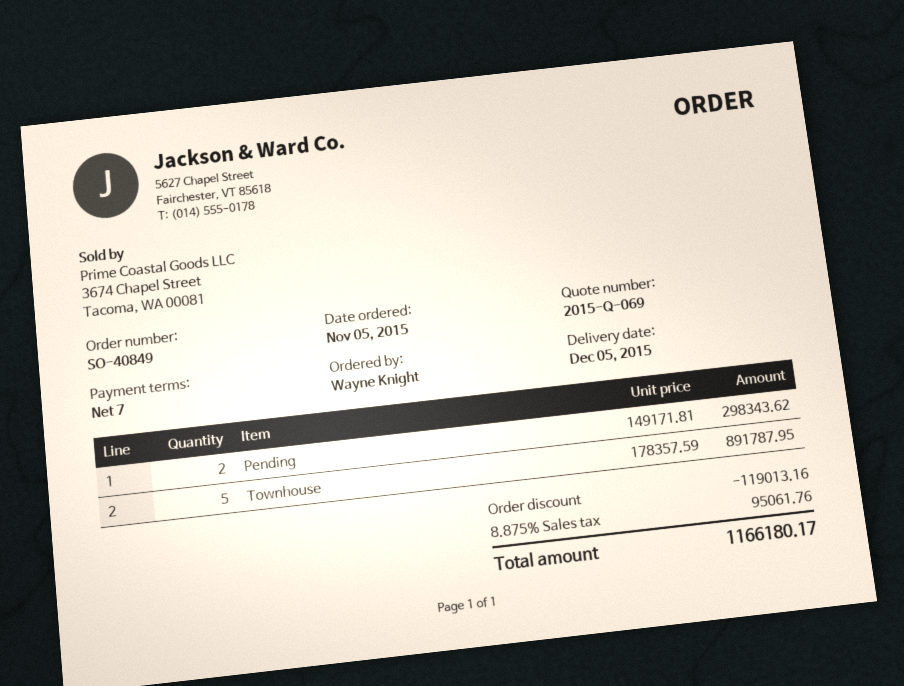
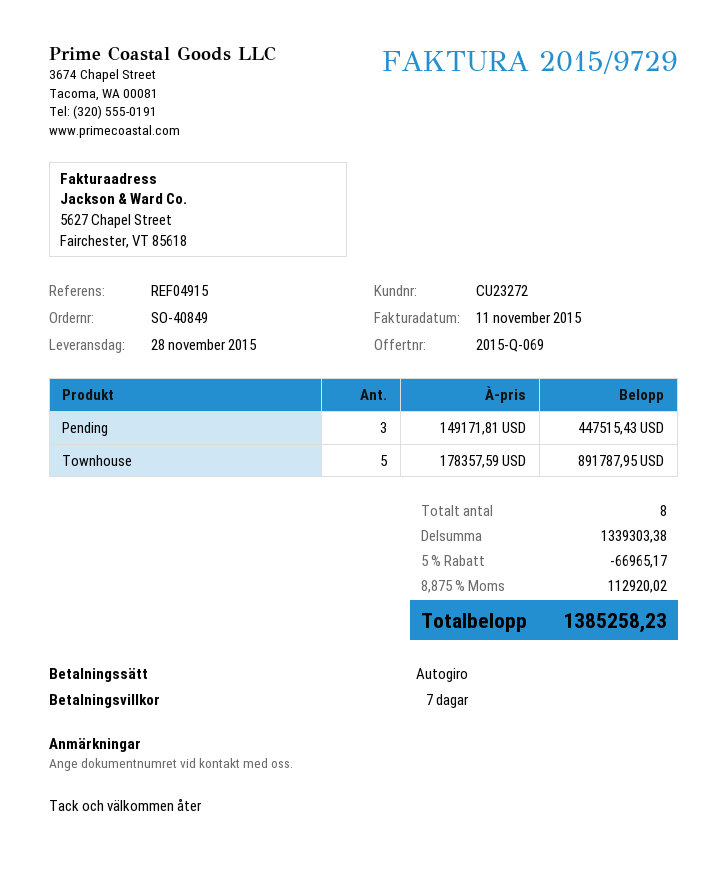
delivery date: 2015-12-05 -> 2015-11-28
Pending: 2 x 149171.81 = 298343.62 -> 3 x 149171.81 = 447515.43
discount: 119013.16 -> 66965.17
tax: 8.875% = 95061.76 -> 8.875% = 112920.02
total: 1166180.17 -> 1385258.23

